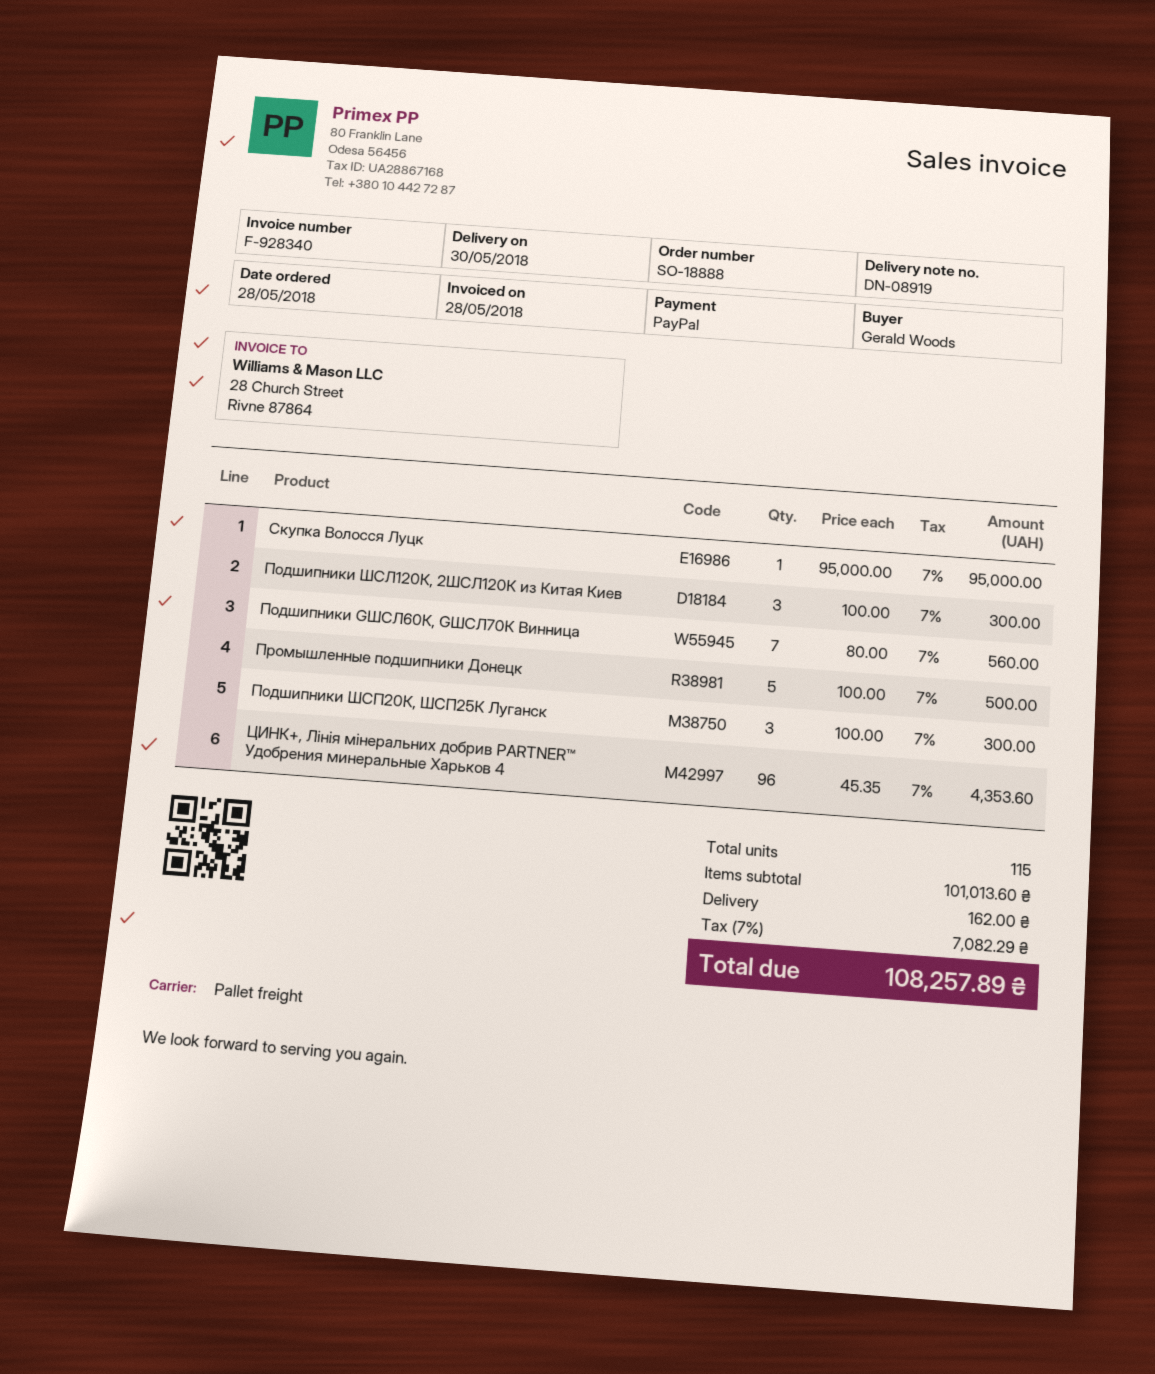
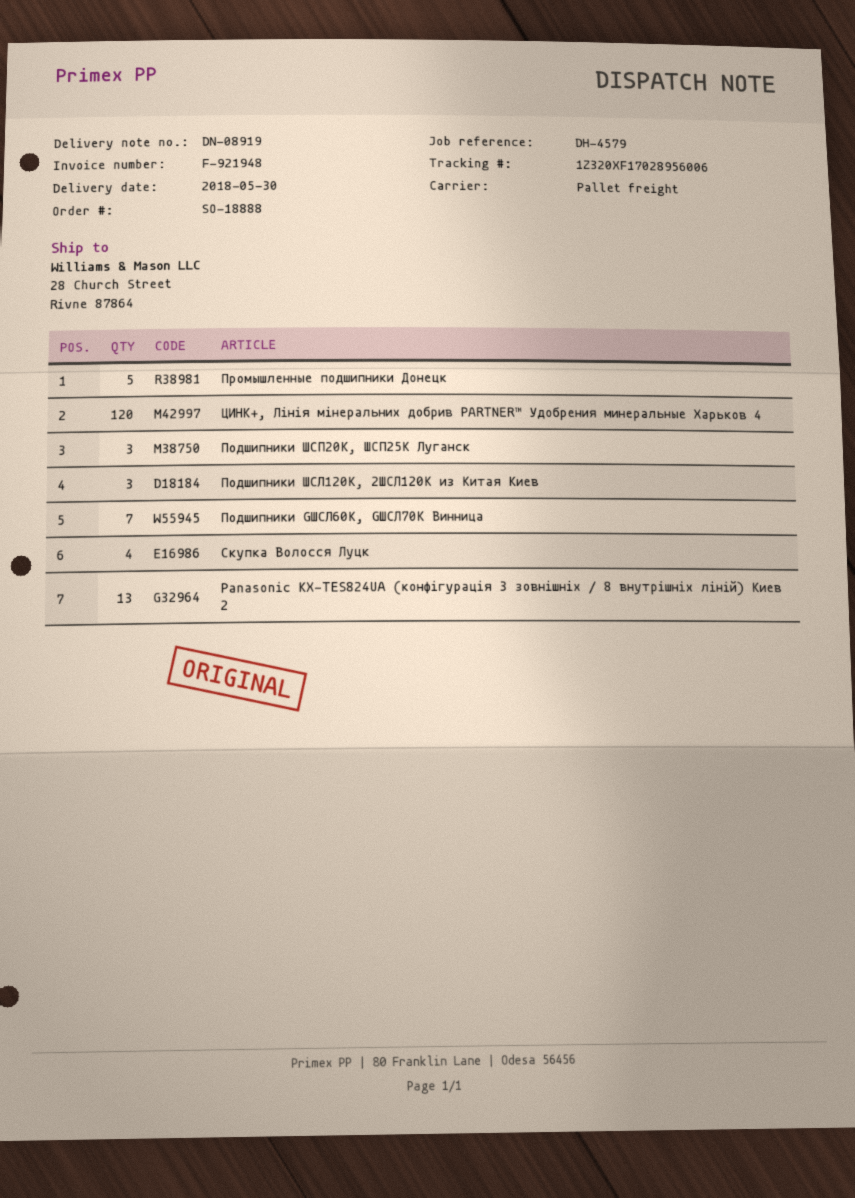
invoice number: F-928340 -> F-921948
Скупка Волосся Луцк: 1 -> 4
ЦИНК+, Лінія мінеральних добрив PARTNER™ Удобрения минеральные Харьков 4: 96 -> 120
Panasonic KX-TES824UA (конфігурація 3 зовнішніх / 8 внутрішніх ліній) Киев 2: none -> 13

